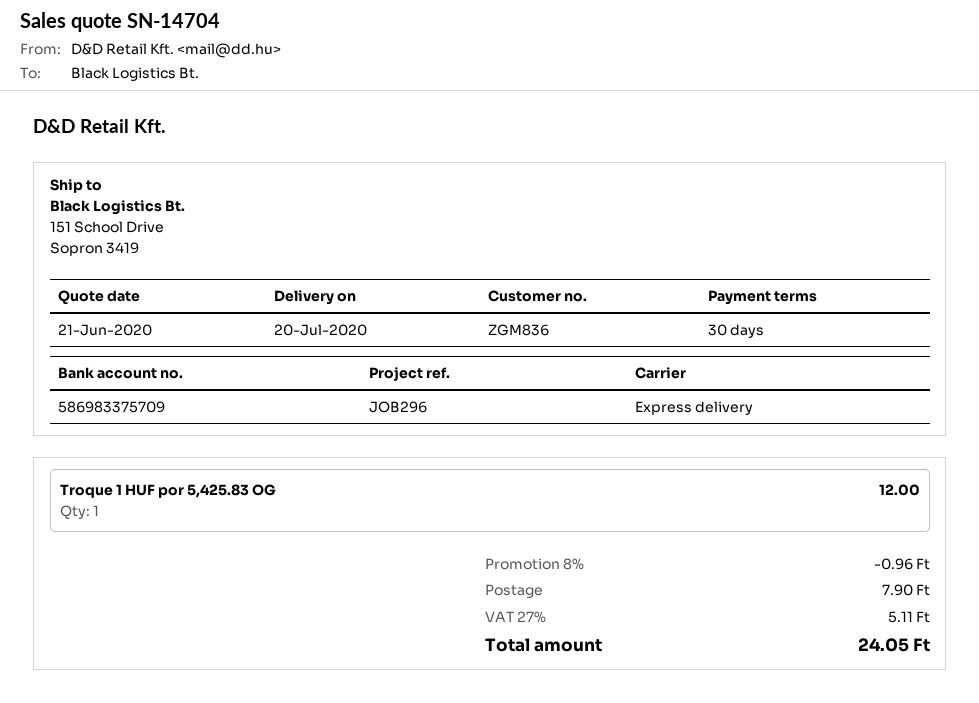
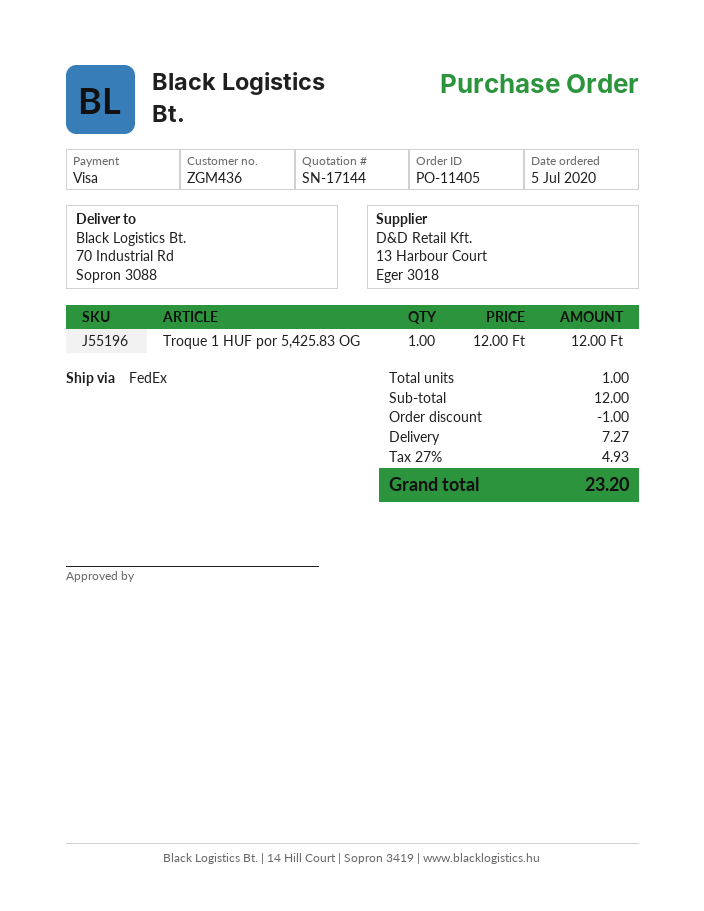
quote number: SN-14704 -> SN-17144
customer number: ZGM836 -> ZGM436
shipping method: express -> FedEx
ship to: 151 School Drive, Sopron 3419 -> 70 Industrial Rd, Sopron 3088
discount: 0.96 -> 1.00
shipping: 7.90 -> 7.27
tax: 27% = 5.11 -> 27% = 4.93
total: 24.05 -> 23.20

